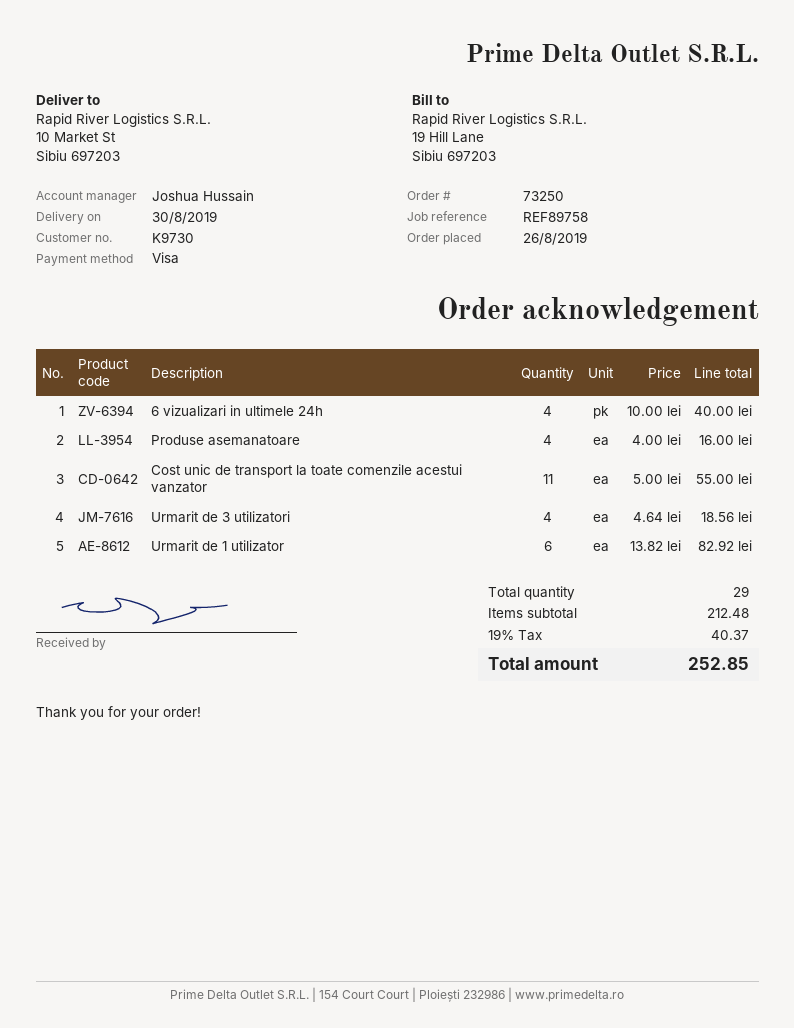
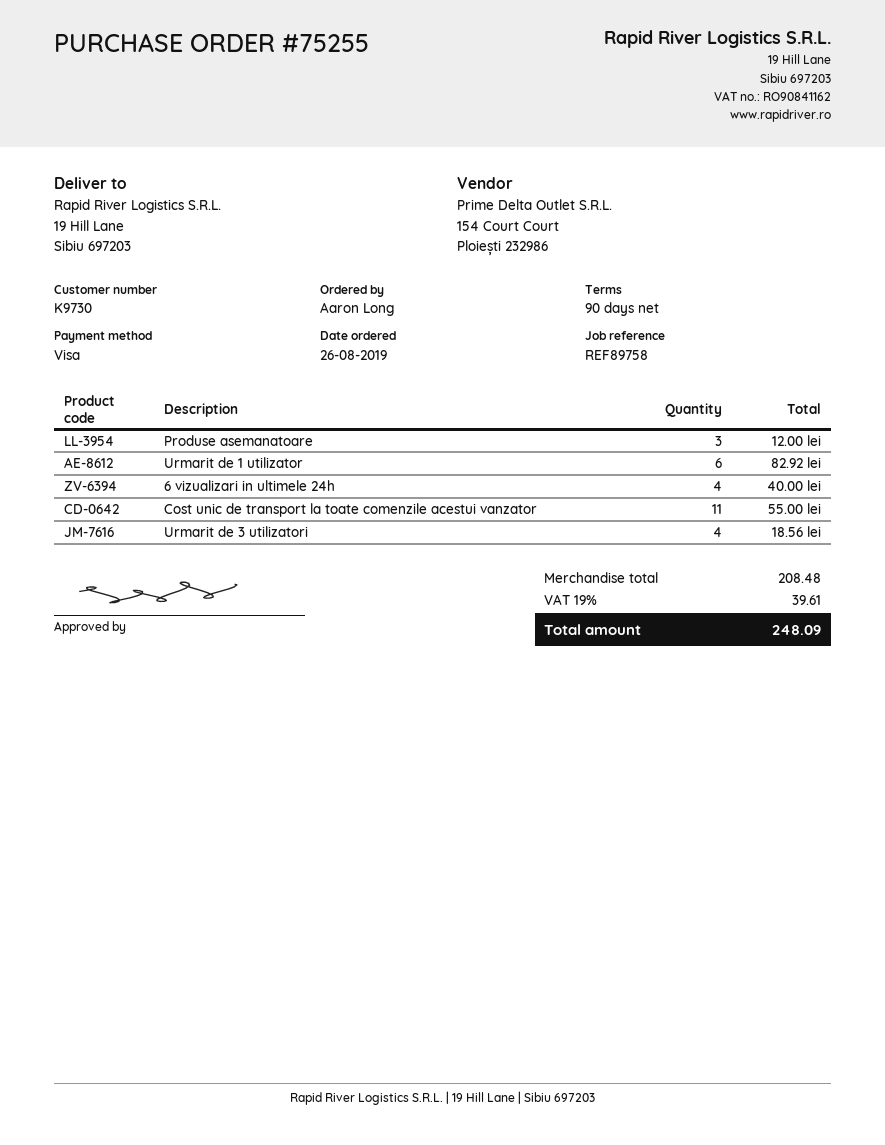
order number: 73250 -> 75255
ship to: 10 Market St, Sibiu 697203 -> 19 Hill Lane, Sibiu 697203
Produse asemanatoare: 4 for 16.00 -> 3 for 12.00
subtotal: 212.48 -> 208.48
tax: 19% = 40.37 -> 19% = 39.61
total: 252.85 -> 248.09

